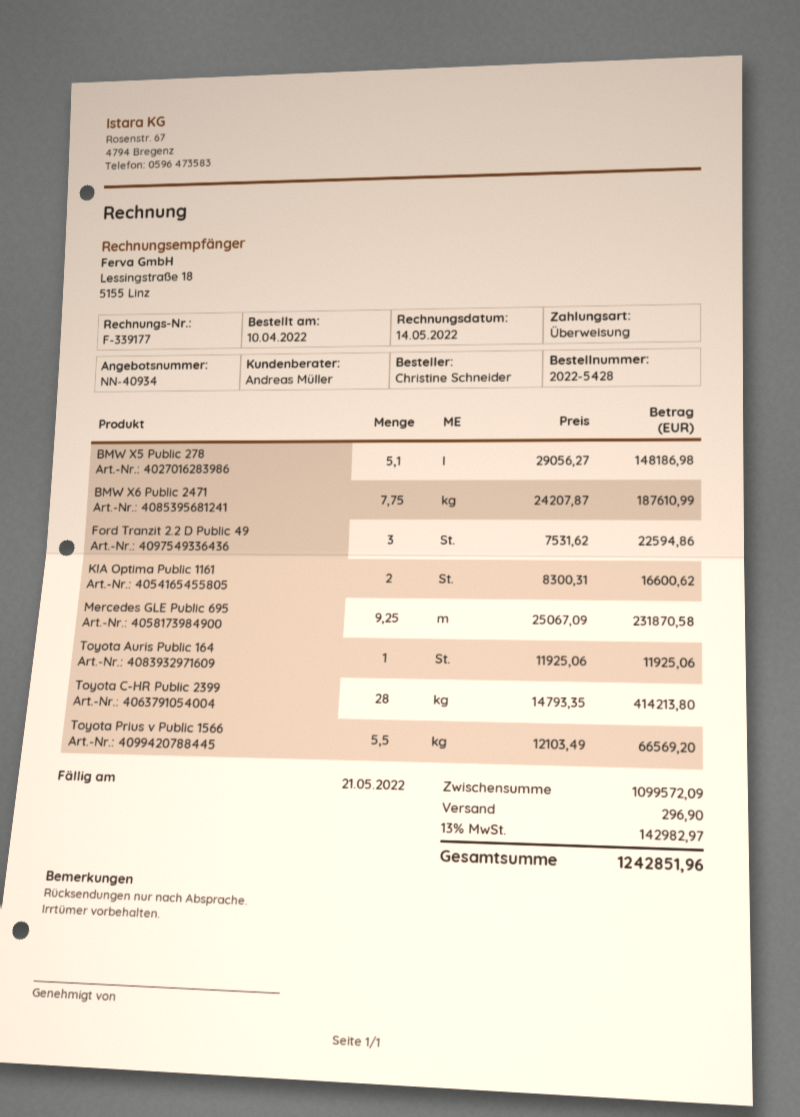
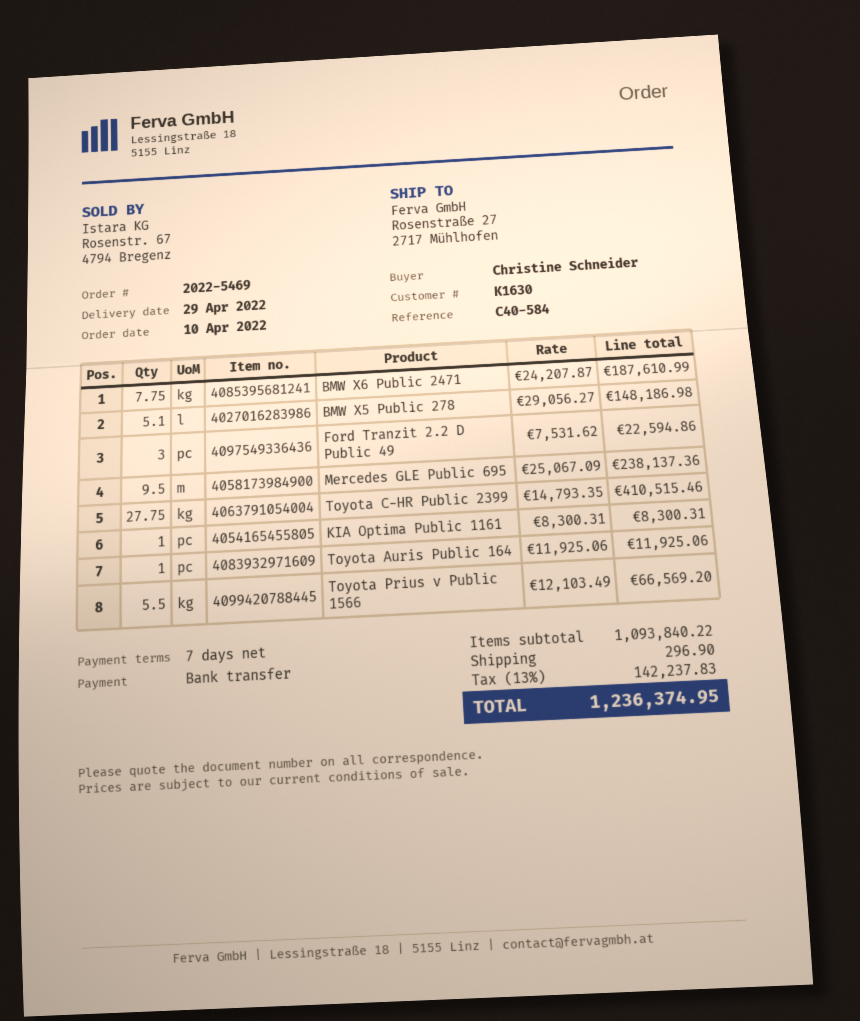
order number: 2022-5428 -> 2022-5469
KIA Optima Public 1161: 2 x 8300.31 = 16600.62 -> 1 x 8300.31 = 8300.31
Mercedes GLE Public 695: 9.25 x 25067.09 = 231870.58 -> 9.5 x 25067.09 = 238137.36
Toyota C-HR Public 2399: 28 x 14793.35 = 414213.80 -> 27.75 x 14793.35 = 410515.46
subtotal: 1099572.09 -> 1093840.22
tax: 13% = 142982.97 -> 13% = 142237.83
total: 1242851.96 -> 1236374.95

